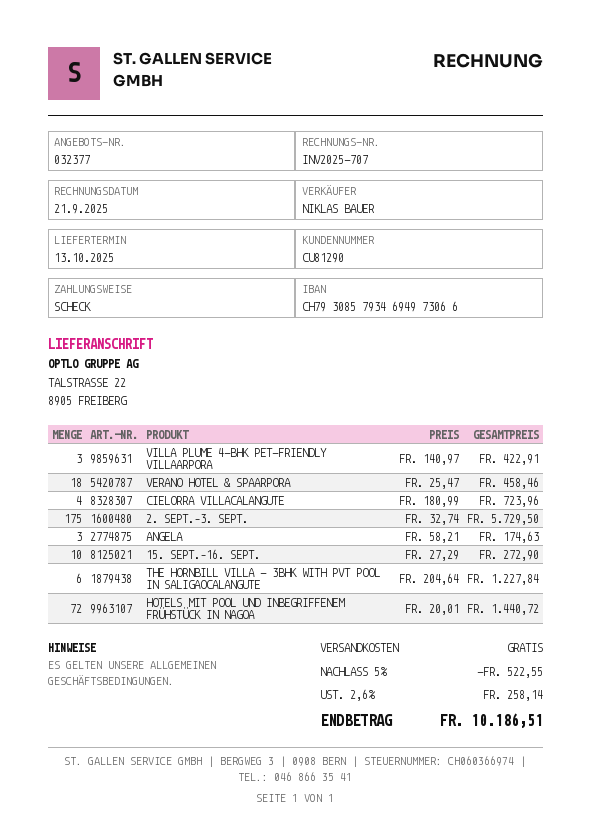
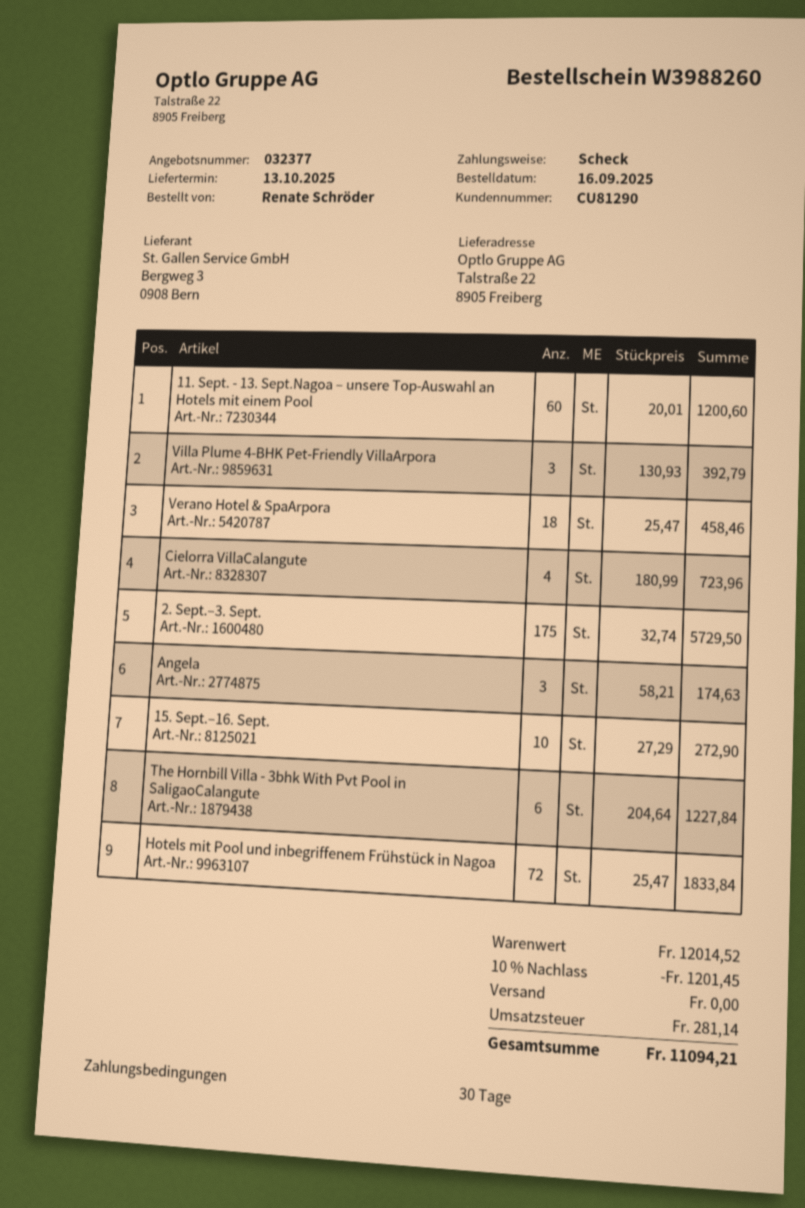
VILLA PLUME 4-BHK PET-FRIENDLY VILLAARPORA: 3 x 140.97 = 422.91 -> 3 x 130.93 = 392.79
HOTELS MIT POOL UND INBEGRIFFENEM FRÜHSTÜCK IN NAGOA: 72 x 20.01 = 1440.72 -> 72 x 25.47 = 1833.84
11. Sept. - 13. Sept.Nagoa – unsere Top-Auswahl an Hotels mit einem Pool: none -> 60 x 20.01 = 1200.60
discount: 5% = 522.55 -> 10% = 1201.45
tax: 258.14 -> 281.14
total: 10186.51 -> 11094.21

